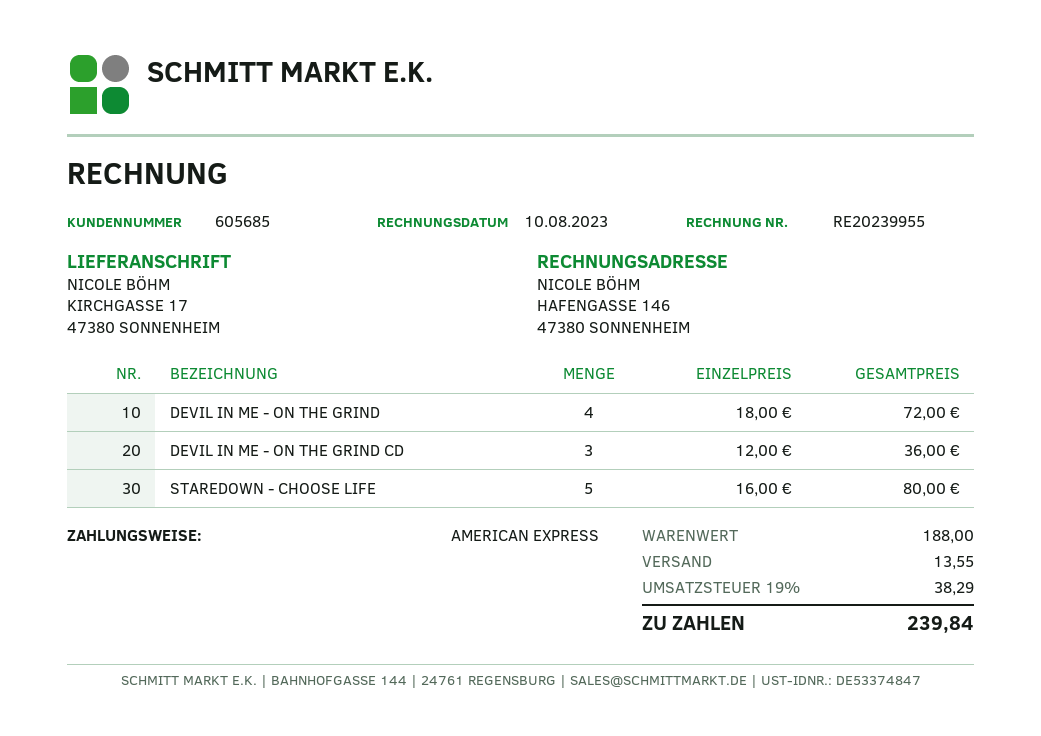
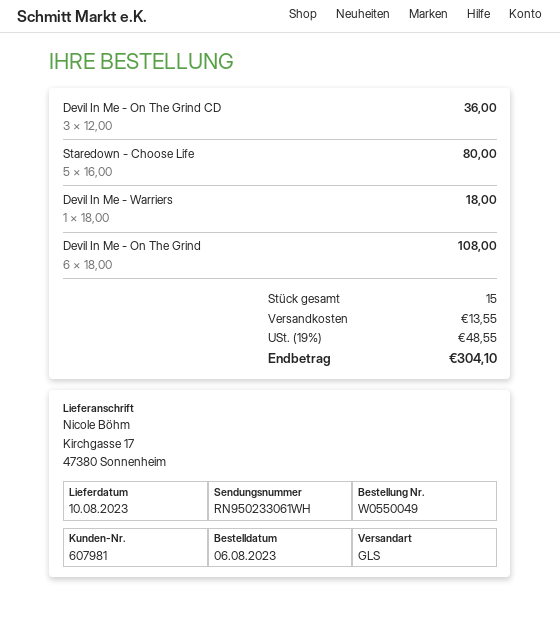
customer number: 605685 -> 607981
DEVIL IN ME - ON THE GRIND: 4 x 18.00 = 72.00 -> 6 x 18.00 = 108.00
Devil In Me - Warriers: none -> 1 x 18.00 = 18.00
tax: 19% = 38.29 -> 19% = 48.55
total: 239.84 -> 304.10

